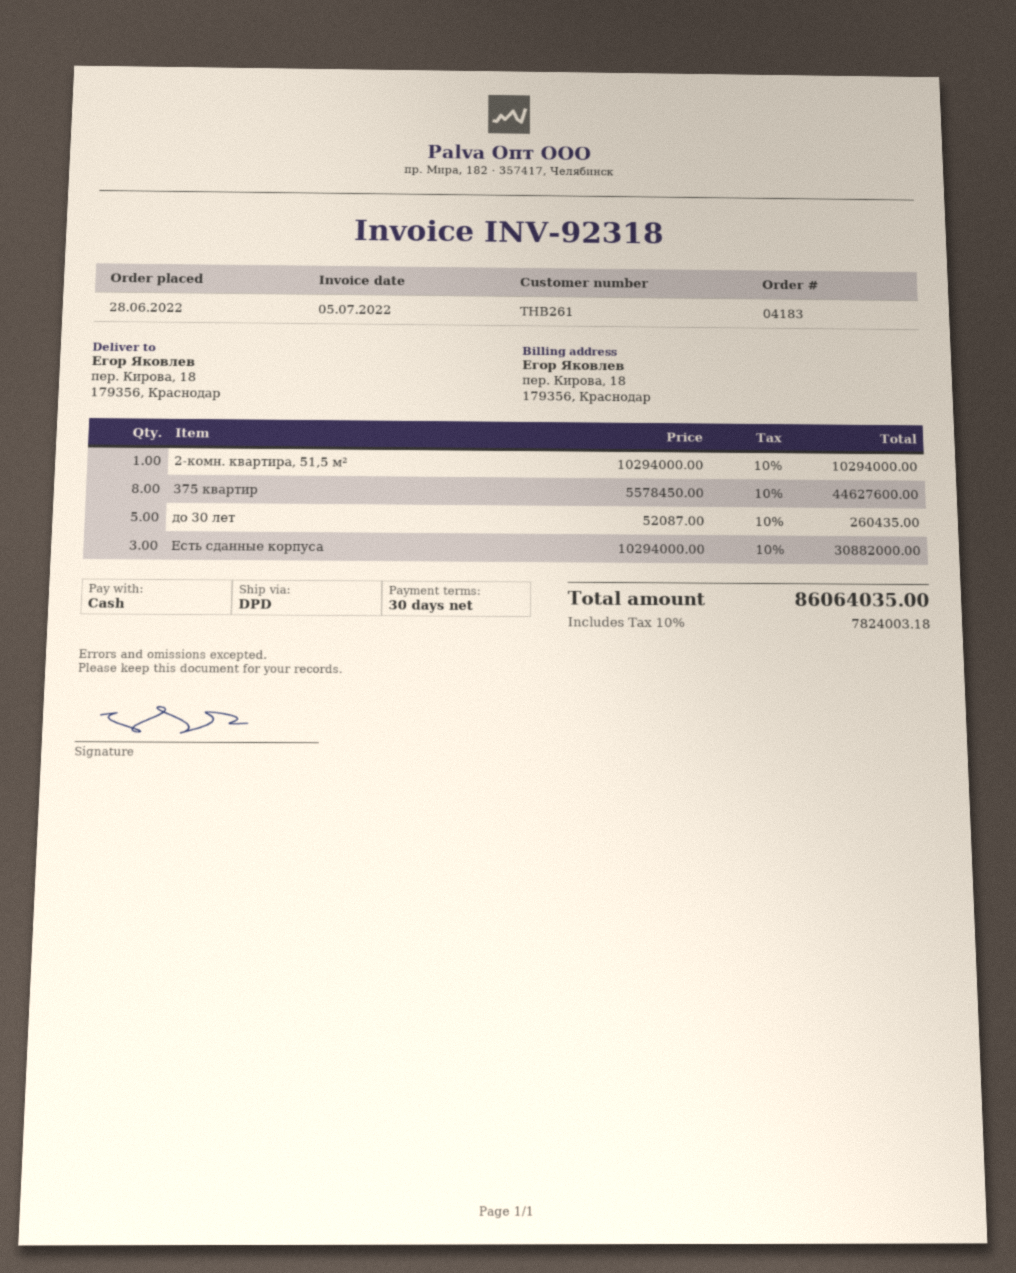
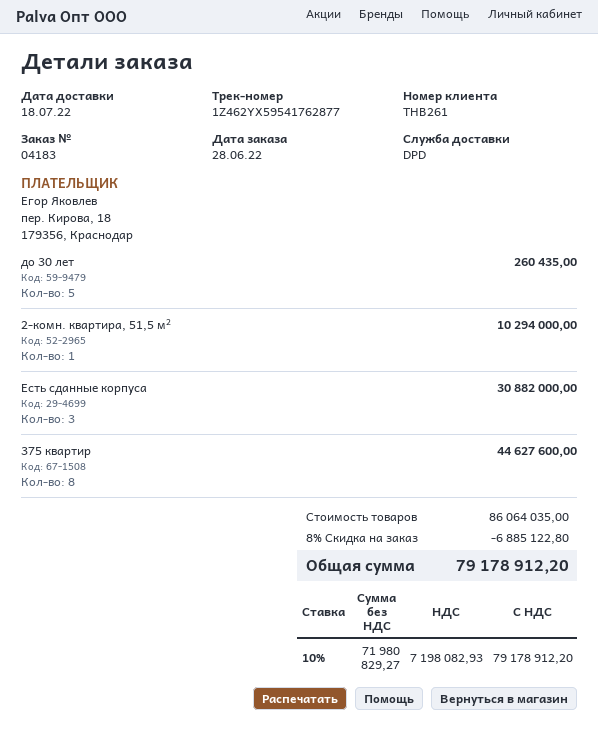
discount: none -> 8% = 6885122.80
tax: 10% = 7824003.18 -> 10% = 7198082.93
total: 86064035.00 -> 79178912.20

